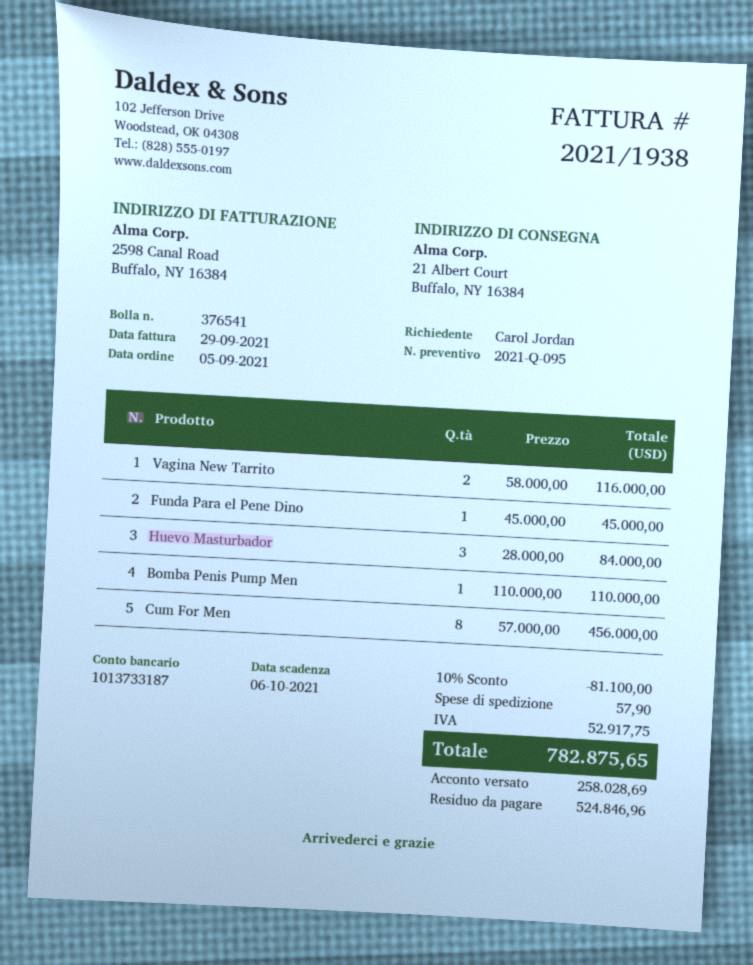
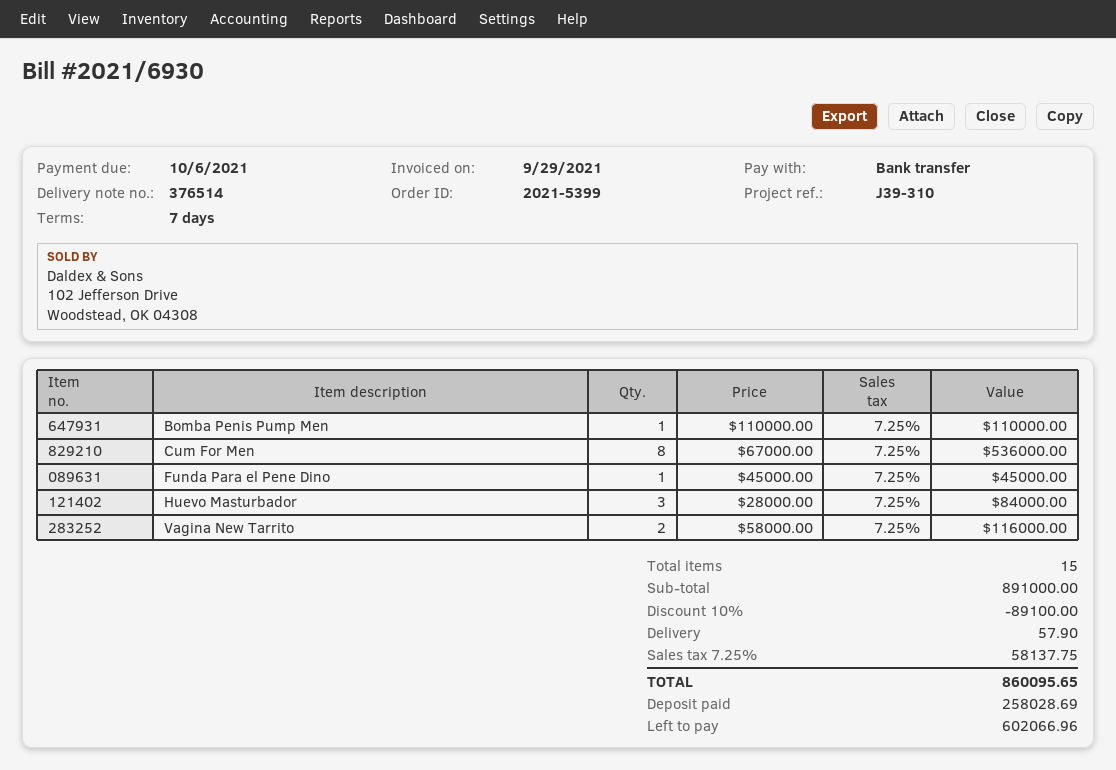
delivery note number: 376541 -> 376514
invoice number: 2021/1938 -> 2021/6930
Cum For Men: 8 x 57000.00 = 456000.00 -> 8 x 67000.00 = 536000.00
discount: 10% = 81100.00 -> 10% = 89100.00
tax: 52917.75 -> 58137.75
total: 782875.65 -> 860095.65
balance: 524846.96 -> 602066.96

